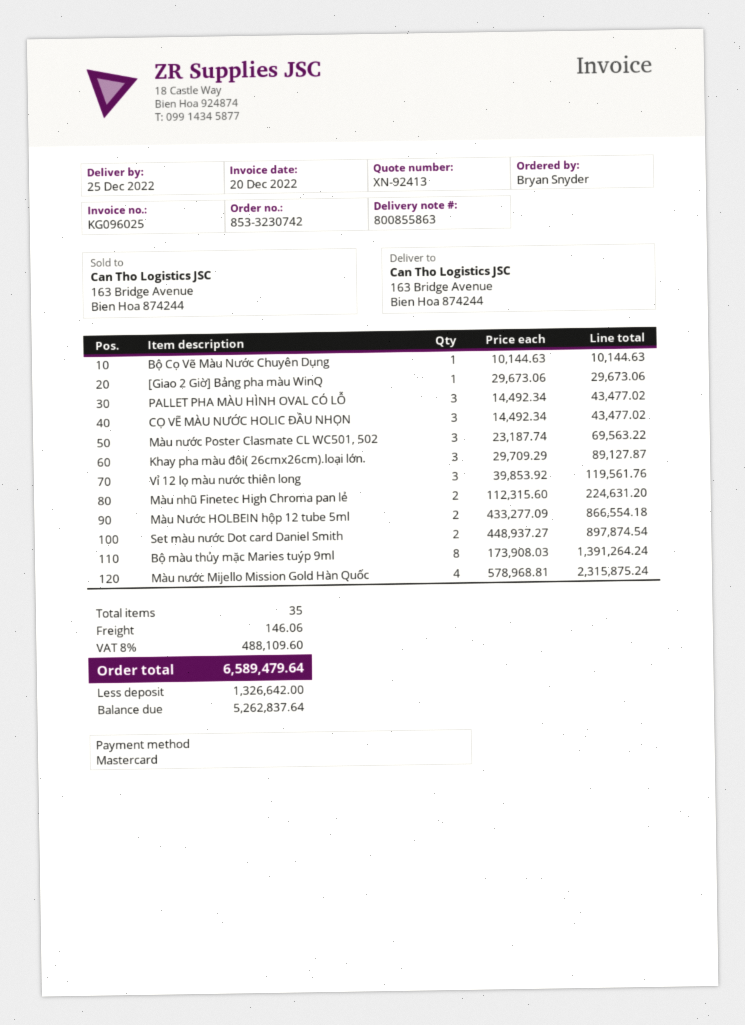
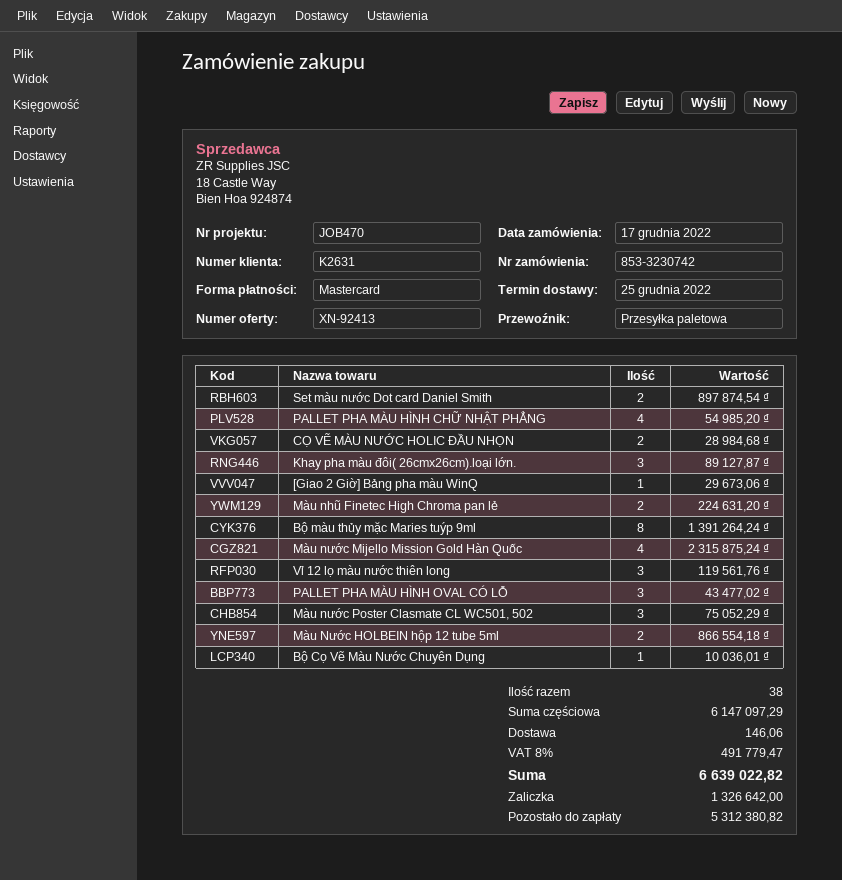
Bộ Cọ Vẽ Màu Nước Chuyên Dụng: 1 for 10144.63 -> 1 for 10036.01
CỌ VẼ MÀU NƯỚC HOLIC ĐẦU NHỌN: 3 for 43477.02 -> 2 for 28984.68
Màu nước Poster Clasmate CL WC501, 502: 3 for 69563.22 -> 3 for 75052.29
PALLET PHA MÀU HÌNH CHỮ NHẬT PHẲNG: none -> 4 for 54985.20
total quantity: 35 -> 38
tax: 8% = 488109.60 -> 8% = 491779.47
total: 6589479.64 -> 6639022.82
balance: 5262837.64 -> 5312380.82

